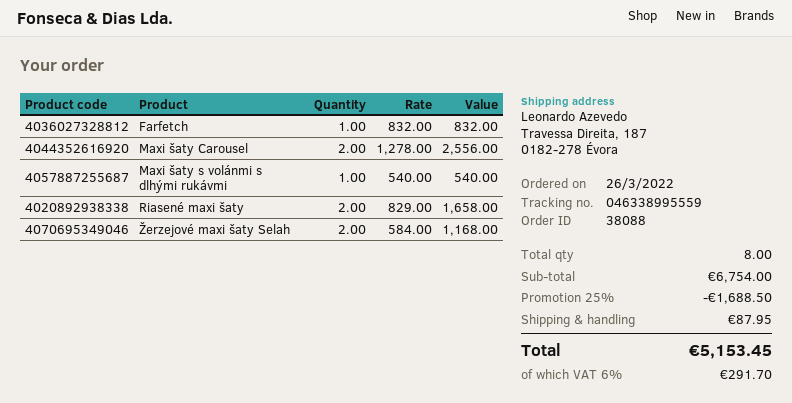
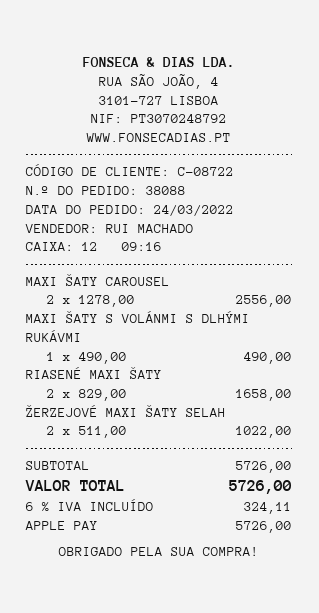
order date: 2022-03-26 -> 2022-03-24
Farfetch: 1 x 832.00 = 832.00 -> none
Maxi šaty s volánmi s dlhými rukávmi: 1 x 540.00 = 540.00 -> 1 x 490.00 = 490.00
Žerzejové maxi šaty Selah: 2 x 584.00 = 1168.00 -> 2 x 511.00 = 1022.00
subtotal: 6754.00 -> 5726.00
discount: 25% = 1688.50 -> none
shipping: 87.95 -> none
tax: 6% = 291.70 -> 6% = 324.11
total: 5153.45 -> 5726.00

